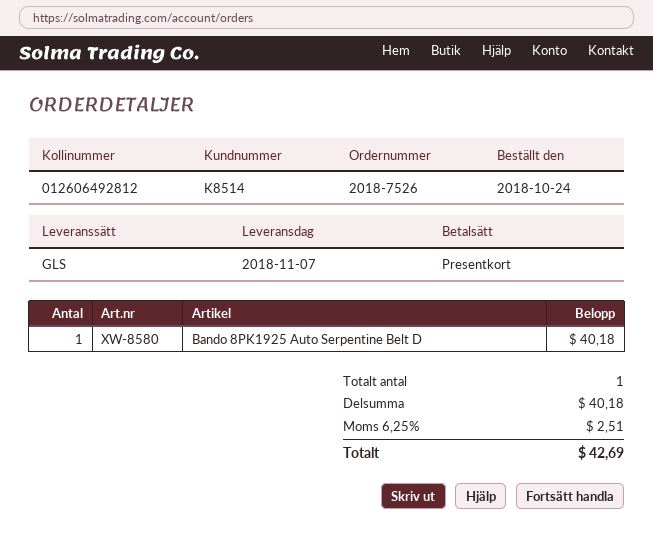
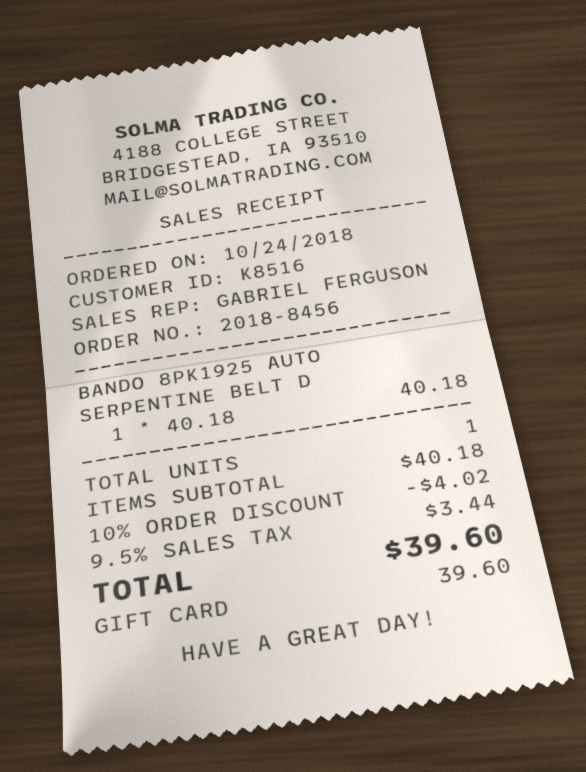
order number: 2018-7526 -> 2018-8456
customer number: K8514 -> K8516
discount: none -> 10% = 4.02
tax: 6.25% = 2.51 -> 9.5% = 3.44
total: 42.69 -> 39.60

